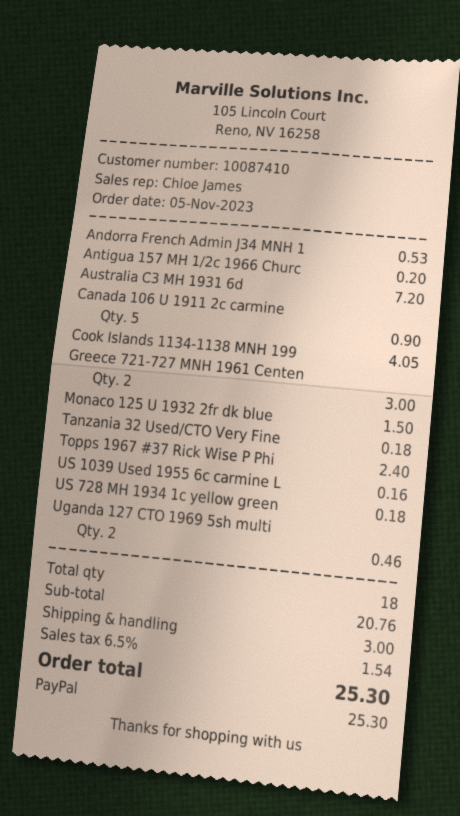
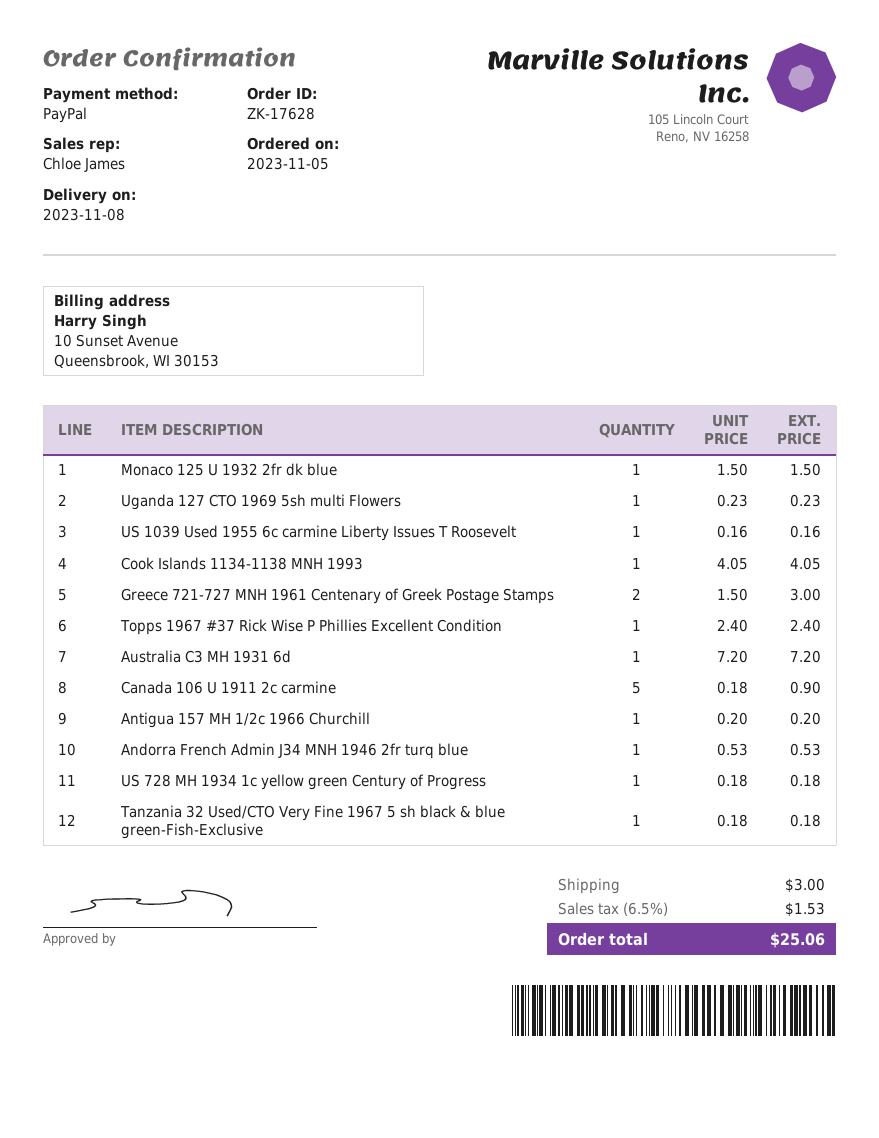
Uganda 127 CTO 1969 5sh multi: 2 for 0.46 -> 1 for 0.23
tax: 6.5% = 1.54 -> 6.5% = 1.53
total: 25.30 -> 25.06

